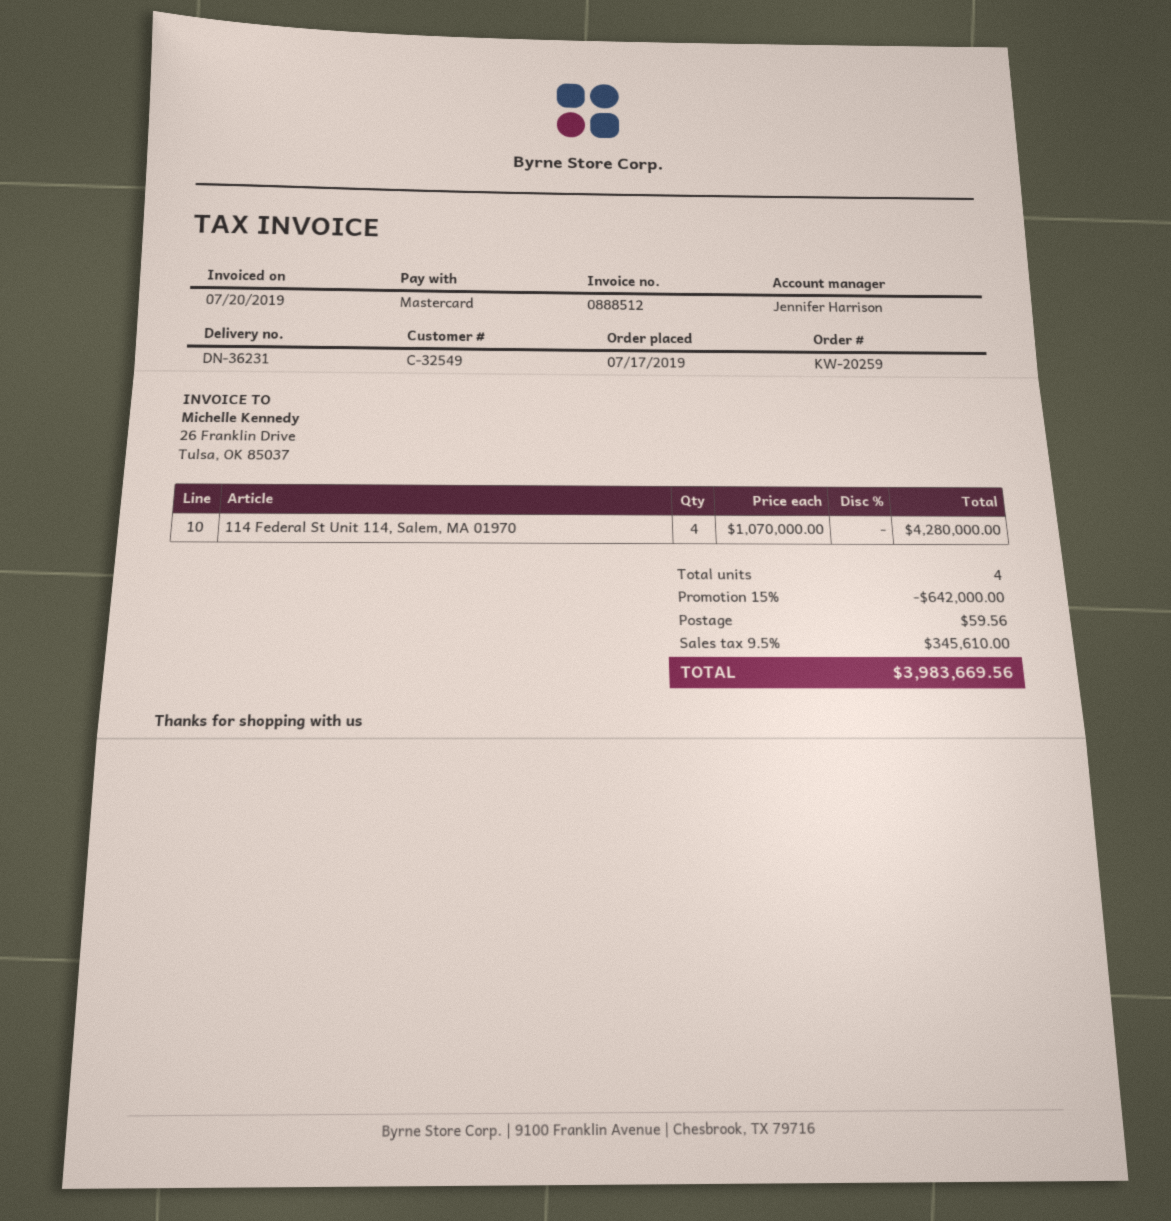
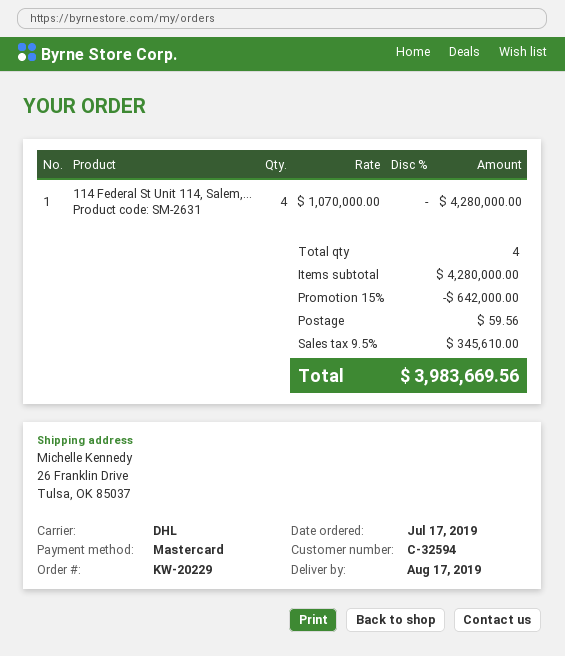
order number: KW-20259 -> KW-20229
customer number: C-32549 -> C-32594

